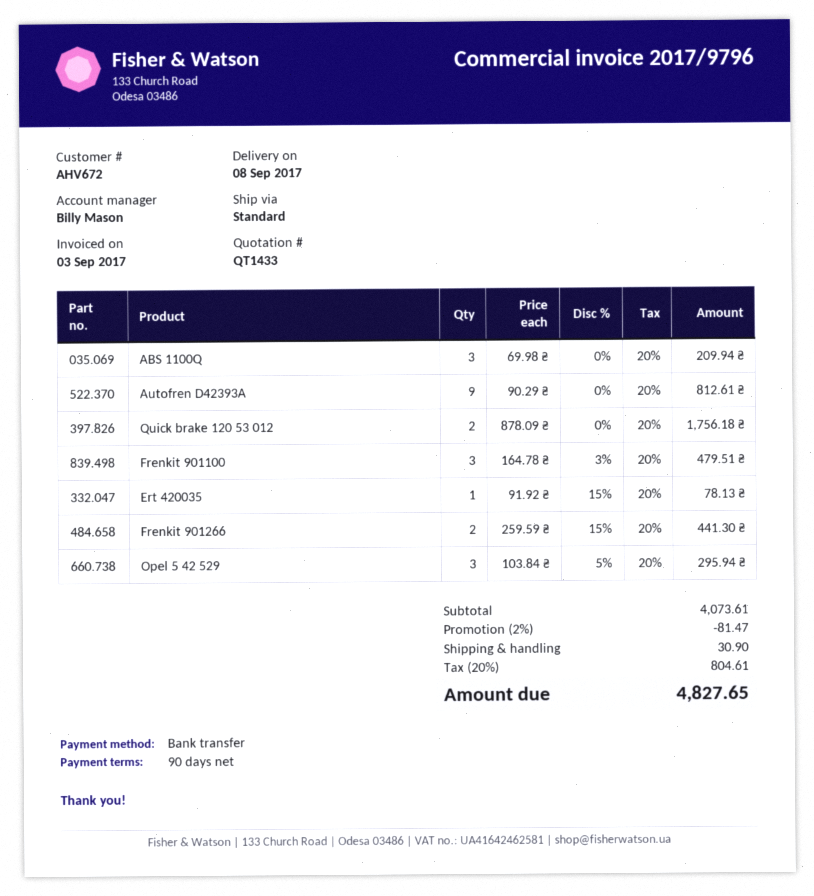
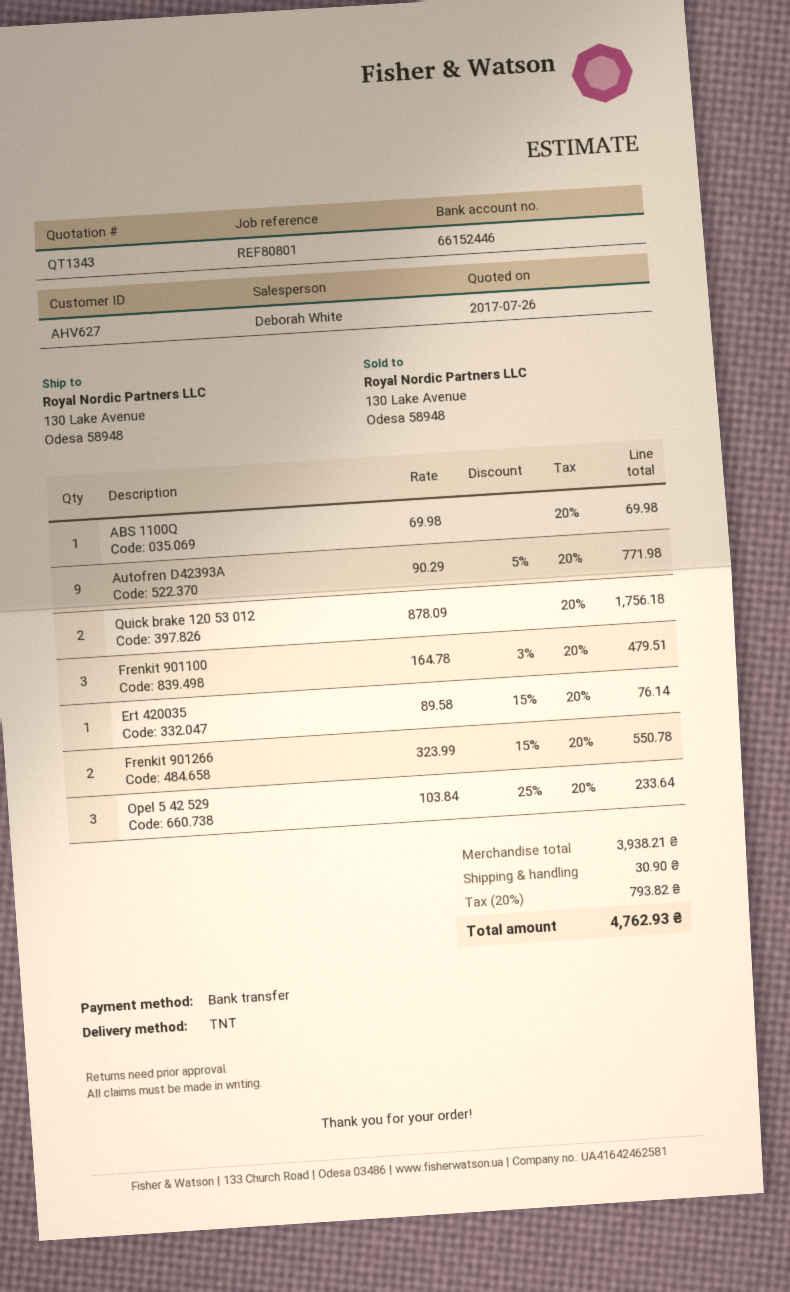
quote number: QT1433 -> QT1343
customer number: AHV672 -> AHV627
sales rep: Billy Mason -> Deborah White
shipping method: standard -> TNT
ABS 1100Q: 3 x 69.98 = 209.94 -> 1 x 69.98 = 69.98
Autofren D42393A: 9 x 90.29 = 812.61 -> 9 x 90.29 - 5% = 771.98
Ert 420035: 1 x 91.92 - 15% = 78.13 -> 1 x 89.58 - 15% = 76.14
Frenkit 901266: 2 x 259.59 - 15% = 441.30 -> 2 x 323.99 - 15% = 550.78
Opel 5 42 529: 3 x 103.84 - 5% = 295.94 -> 3 x 103.84 - 25% = 233.64
subtotal: 4073.61 -> 3938.21
discount: 2% = 81.47 -> none
tax: 20% = 804.61 -> 20% = 793.82
total: 4827.65 -> 4762.93

